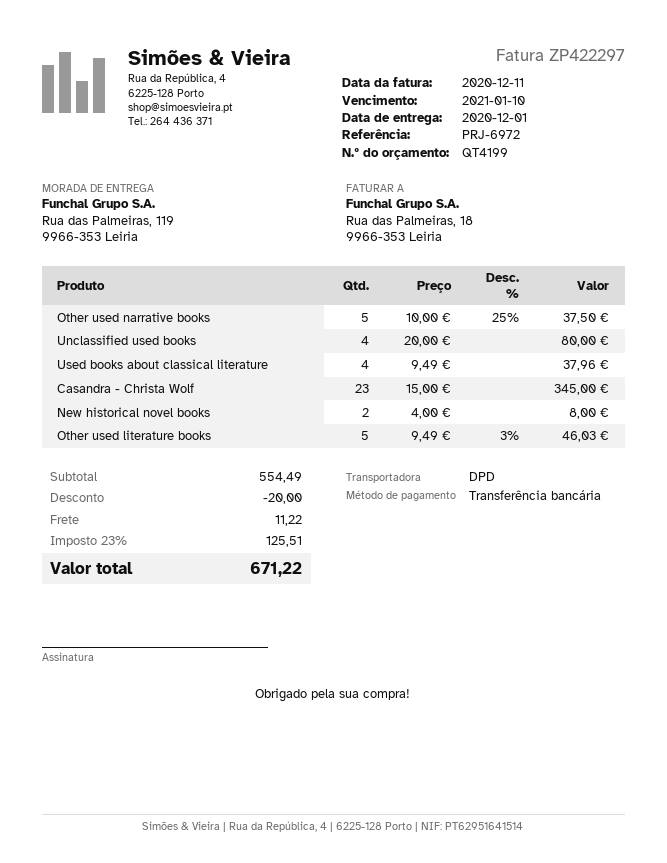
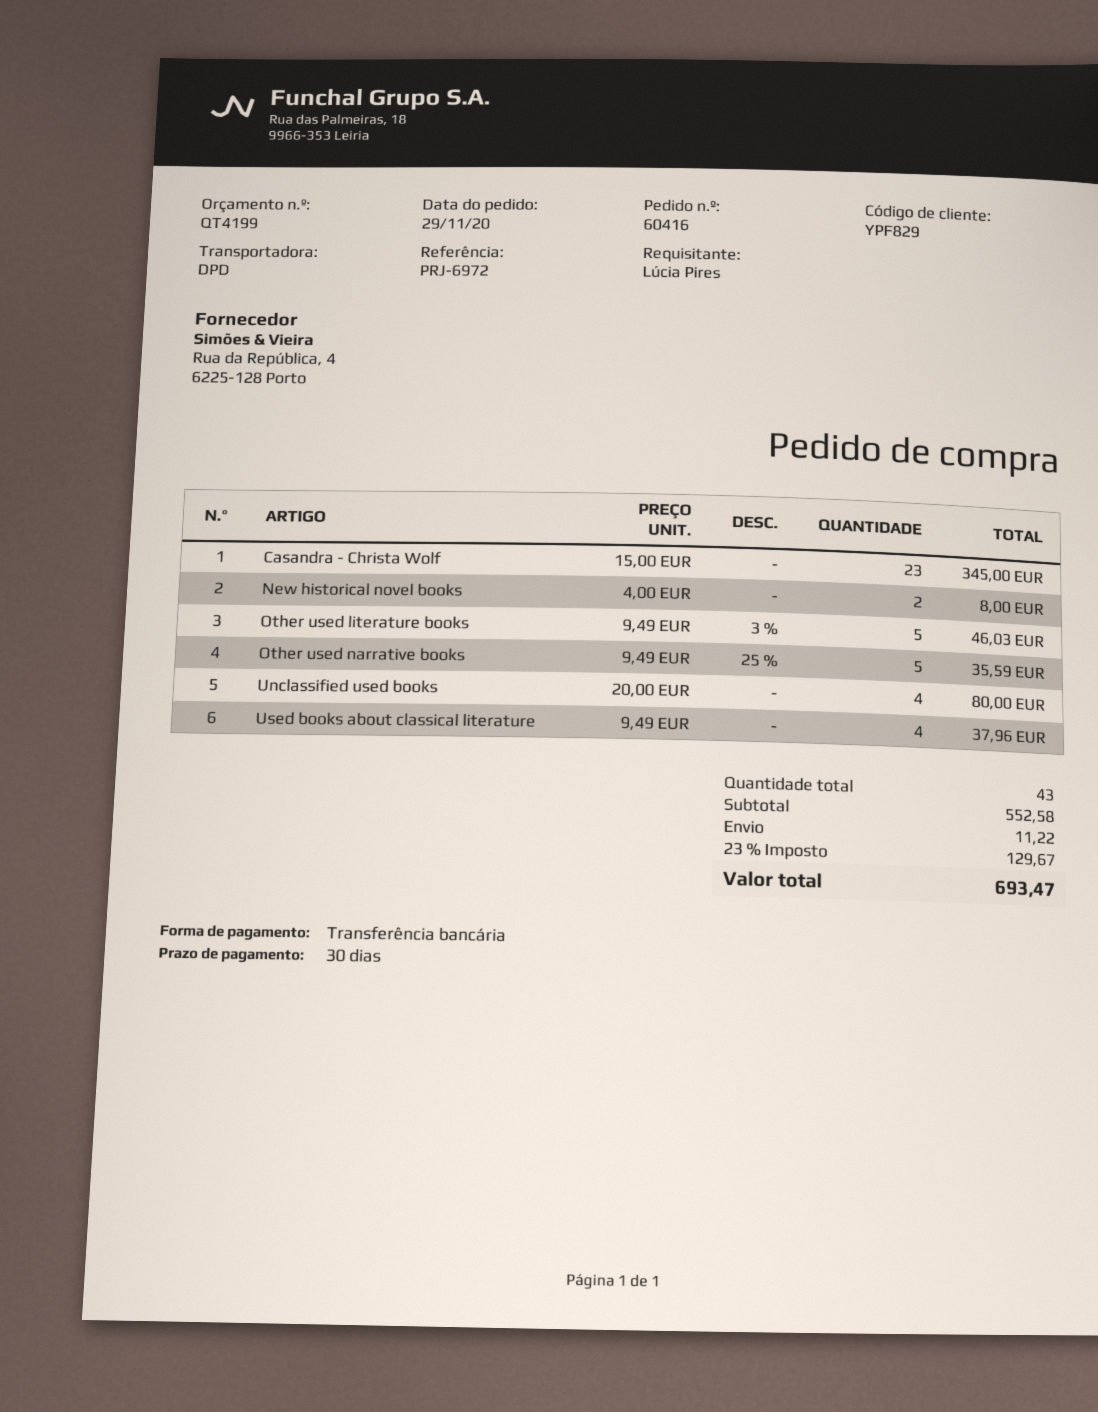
Other used narrative books: 5 x 10.00 - 25% = 37.50 -> 5 x 9.49 - 25% = 35.59
subtotal: 554.49 -> 552.58
discount: 20.00 -> none
tax: 23% = 125.51 -> 23% = 129.67
total: 671.22 -> 693.47

